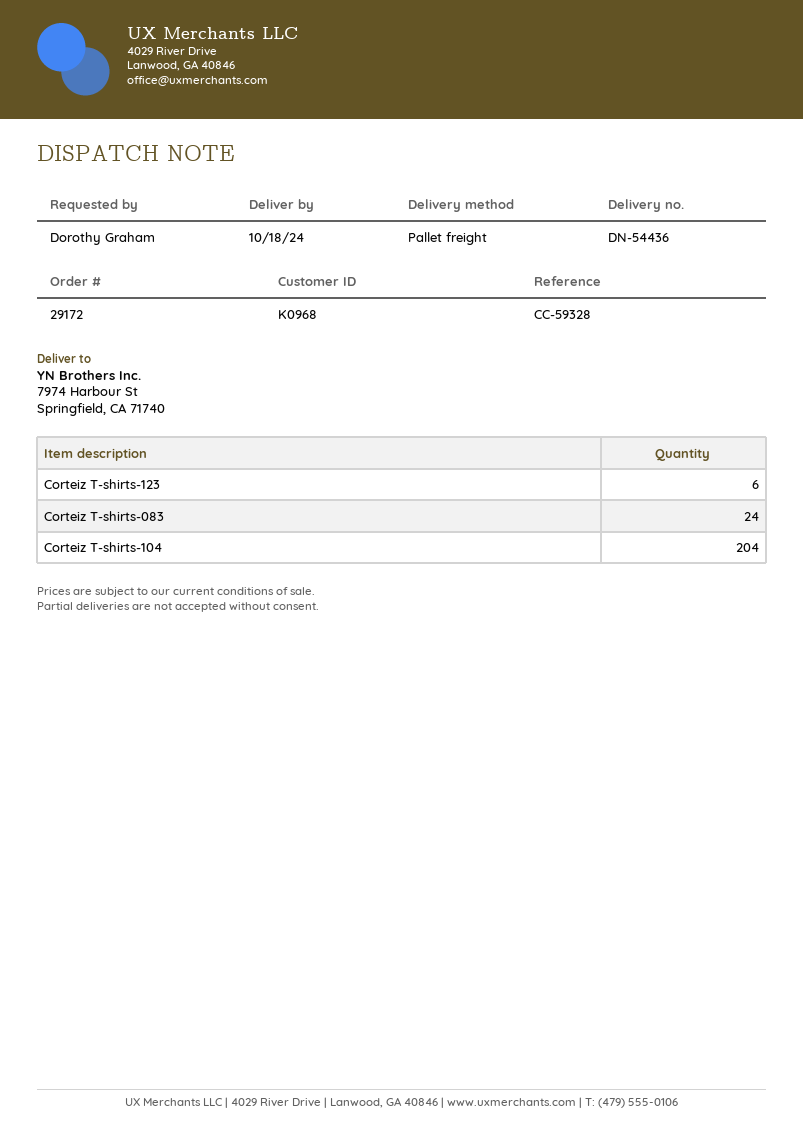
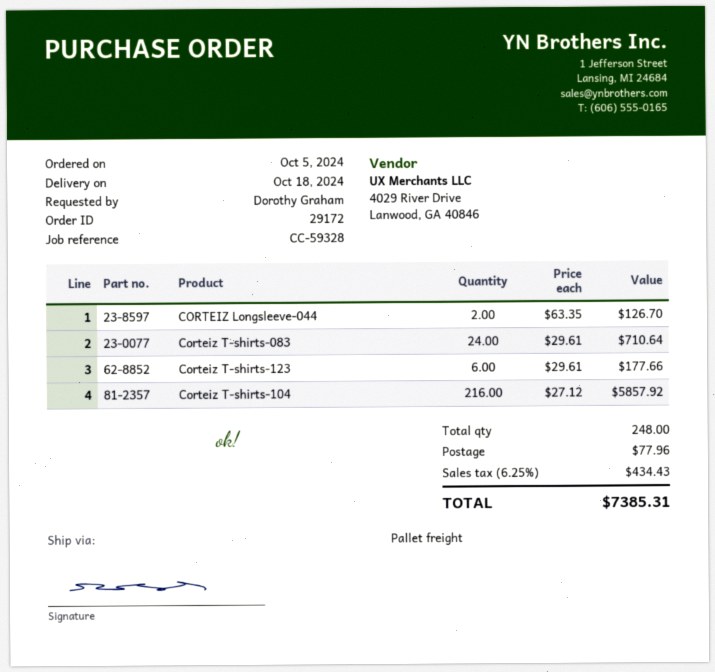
Corteiz T-shirts-104: 204 -> 216
CORTEIZ Longsleeve-044: none -> 2

